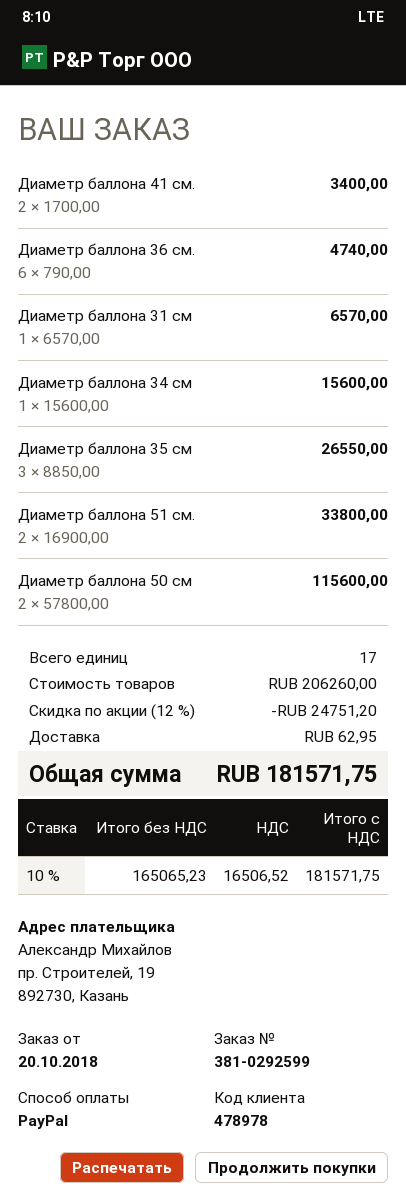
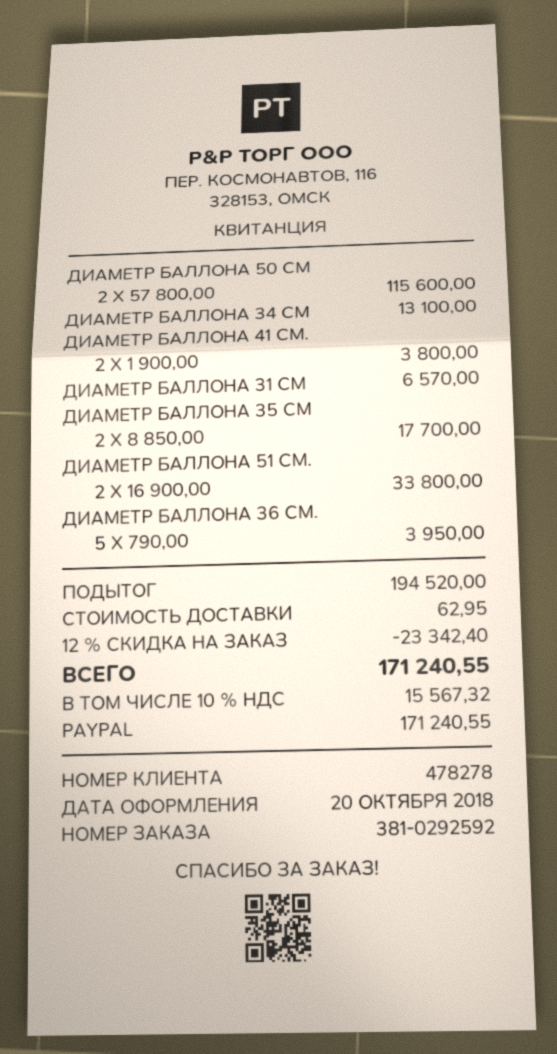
order number: 381-0292599 -> 381-0292592
customer number: 478978 -> 478278
Диаметр баллона 41 см.: 2 x 1700.00 = 3400.00 -> 2 x 1900.00 = 3800.00
Диаметр баллона 36 см.: 6 x 790.00 = 4740.00 -> 5 x 790.00 = 3950.00
Диаметр баллона 34 см: 1 x 15600.00 = 15600.00 -> 1 x 13100.00 = 13100.00
Диаметр баллона 35 см: 3 x 8850.00 = 26550.00 -> 2 x 8850.00 = 17700.00
subtotal: 206260.00 -> 194520.00
discount: 12% = 24751.20 -> 12% = 23342.40
tax: 10% = 16506.52 -> 10% = 15567.32
total: 181571.75 -> 171240.55

